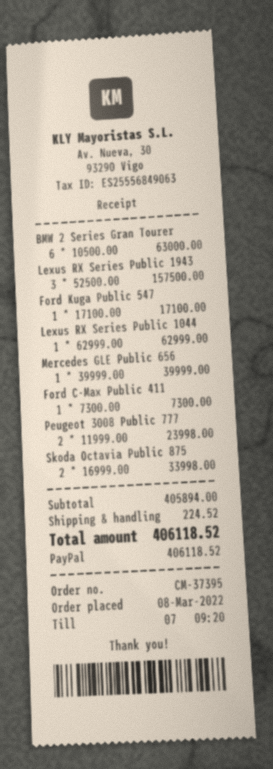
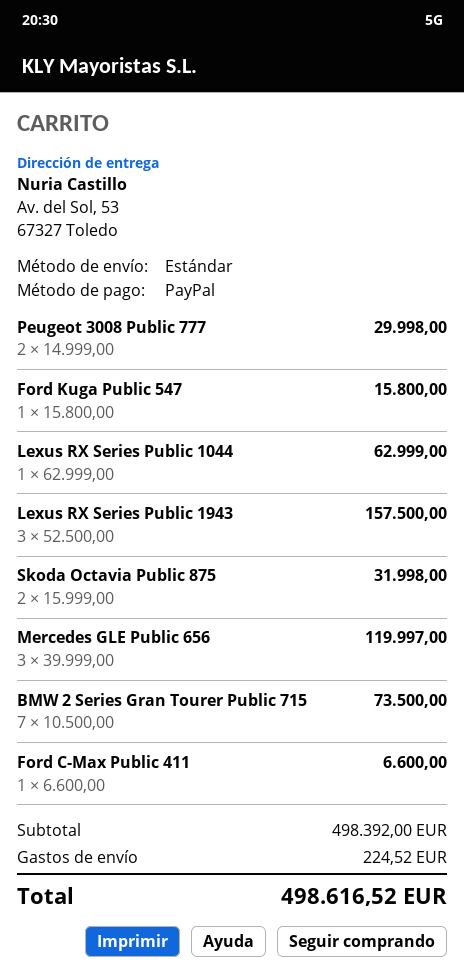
BMW 2 Series Gran Tourer: 6 x 10500.00 = 63000.00 -> 7 x 10500.00 = 73500.00
Ford Kuga Public 547: 1 x 17100.00 = 17100.00 -> 1 x 15800.00 = 15800.00
Mercedes GLE Public 656: 1 x 39999.00 = 39999.00 -> 3 x 39999.00 = 119997.00
Ford C-Max Public 411: 1 x 7300.00 = 7300.00 -> 1 x 6600.00 = 6600.00
Peugeot 3008 Public 777: 2 x 11999.00 = 23998.00 -> 2 x 14999.00 = 29998.00
Skoda Octavia Public 875: 2 x 16999.00 = 33998.00 -> 2 x 15999.00 = 31998.00
subtotal: 405894.00 -> 498392.00
total: 406118.52 -> 498616.52

